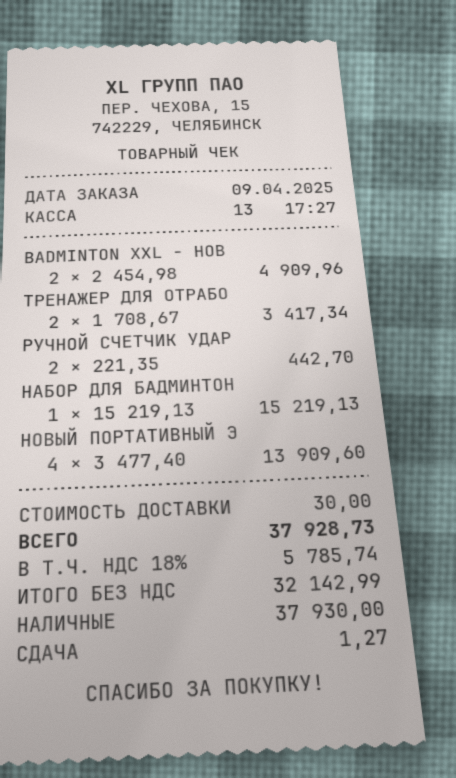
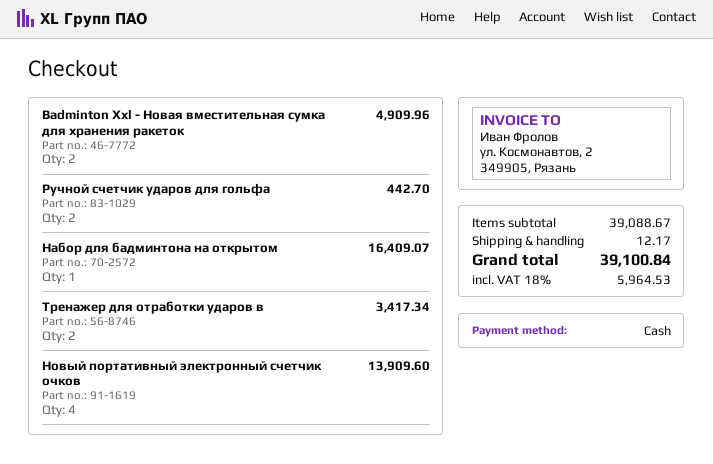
НАБОР ДЛЯ БАДМИНТОН: 1 for 15219.13 -> 1 for 16409.07
shipping: 30.00 -> 12.17
tax: 18% = 5785.74 -> 18% = 5964.53
total: 37928.73 -> 39100.84

